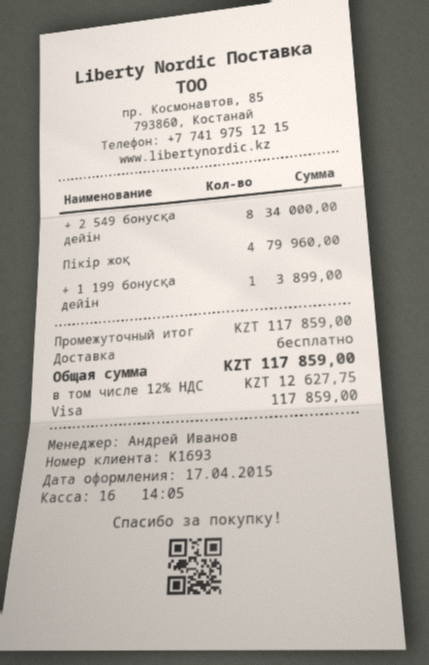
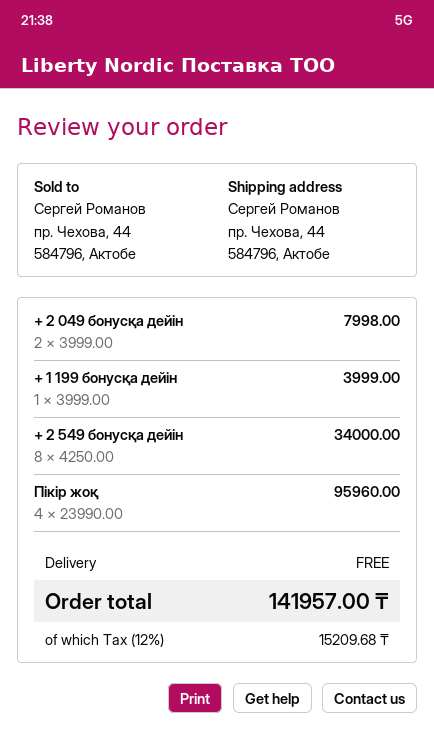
Пікір жоқ: 4 for 79960.00 -> 4 for 95960.00
+ 1 199 бонусқа дейін: 1 for 3899.00 -> 1 for 3999.00
+ 2 049 бонусқа дейін: none -> 2 for 7998.00
tax: 12% = 12627.75 -> 12% = 15209.68
total: 117859.00 -> 141957.00

